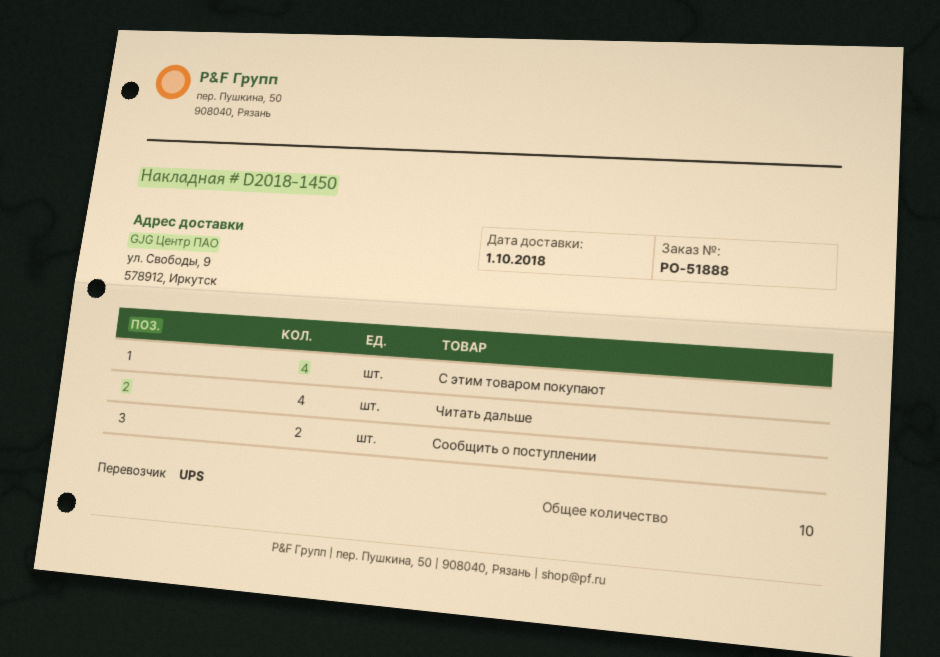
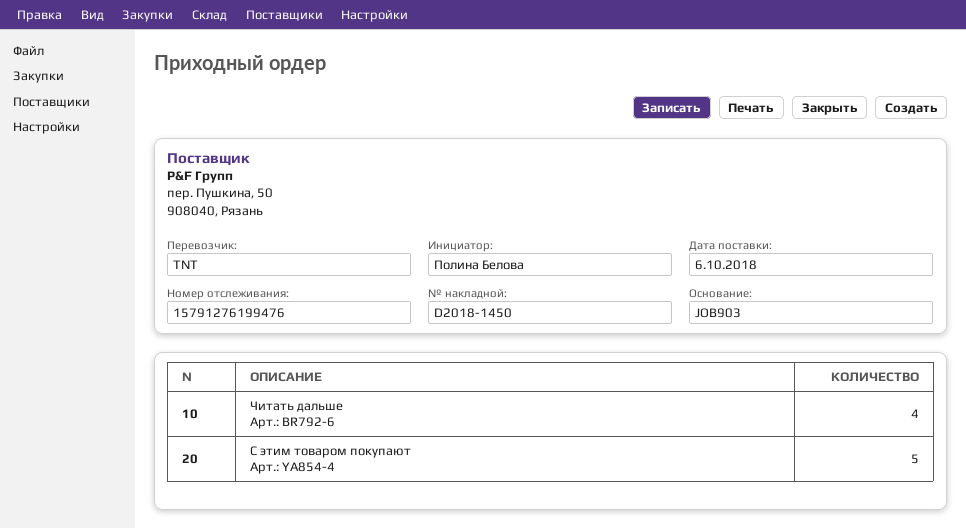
delivery date: 2018-10-01 -> 2018-10-06
shipping method: UPS -> TNT
С этим товаром покупают: 4 -> 5
Сообщить о поступлении: 2 -> none

